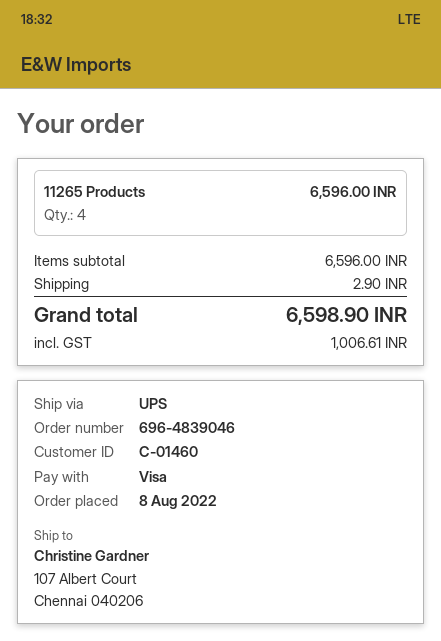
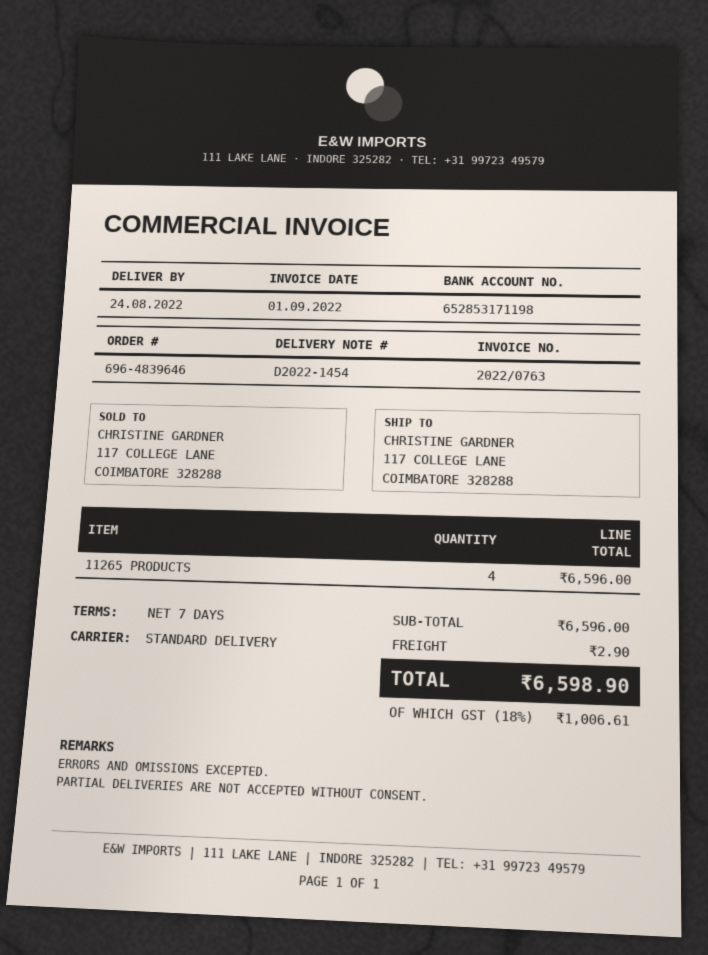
order number: 696-4839046 -> 696-4839646
shipping method: UPS -> standard
ship to: 107 Albert Court, Chennai 040206 -> 117 COLLEGE LANE, COIMBATORE 328288

